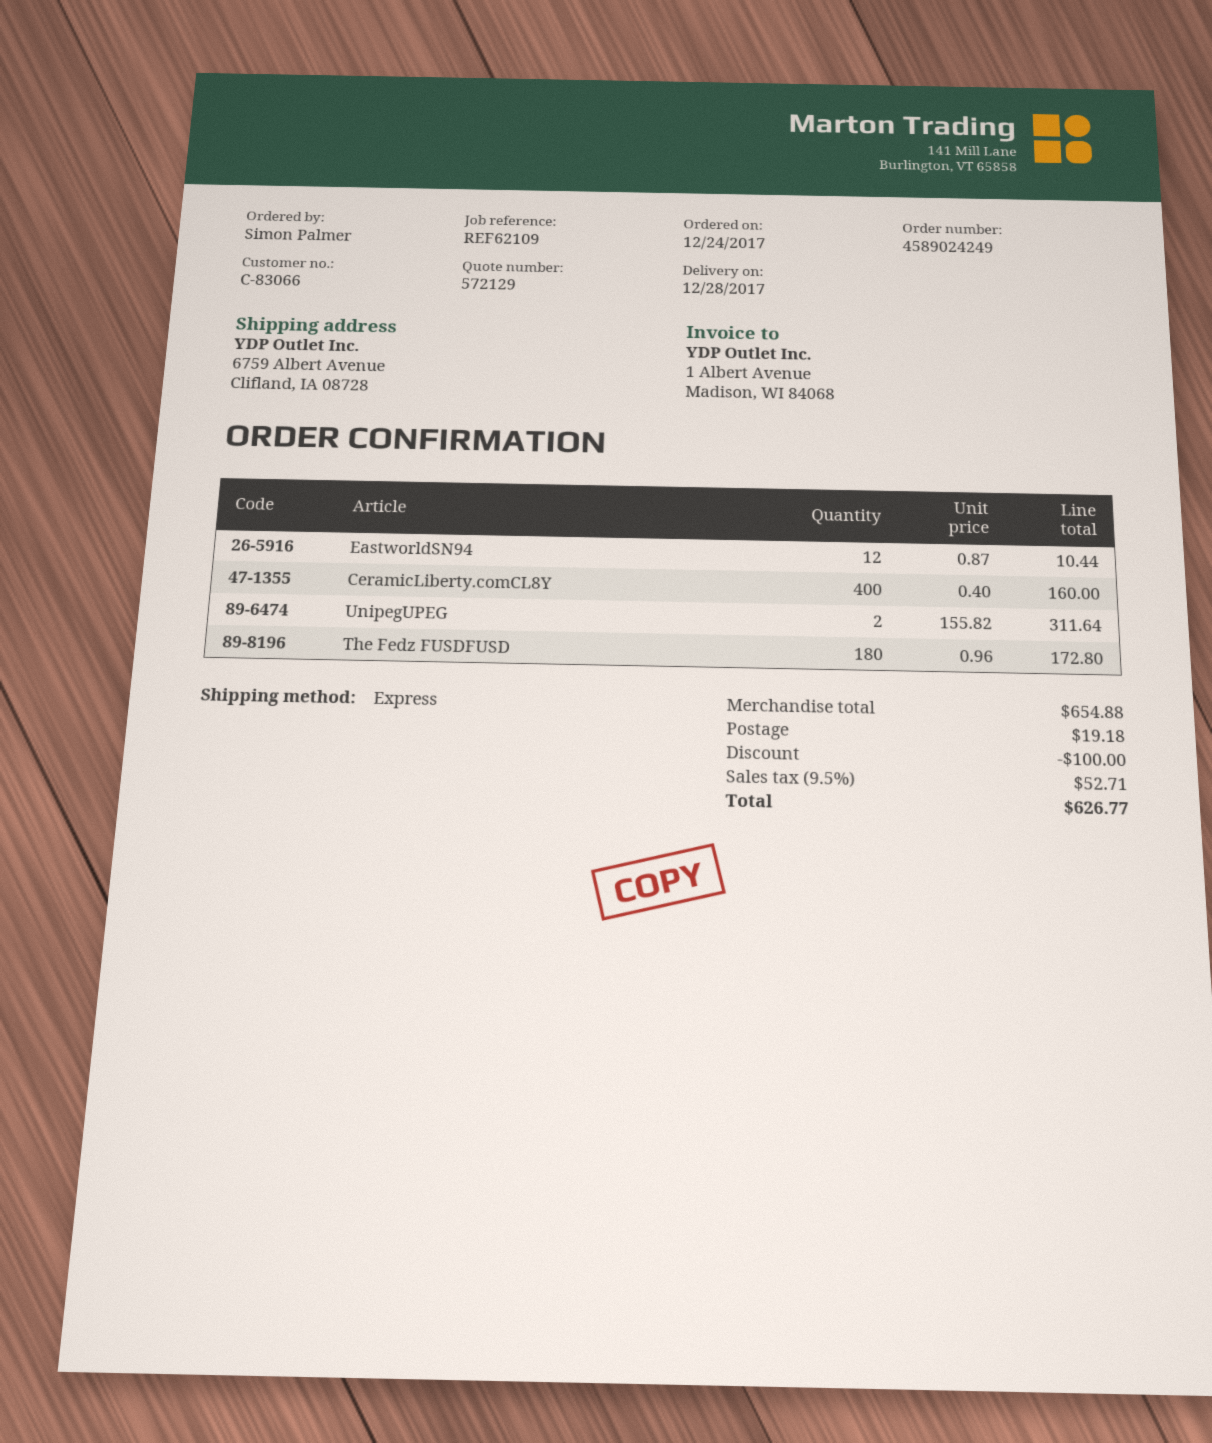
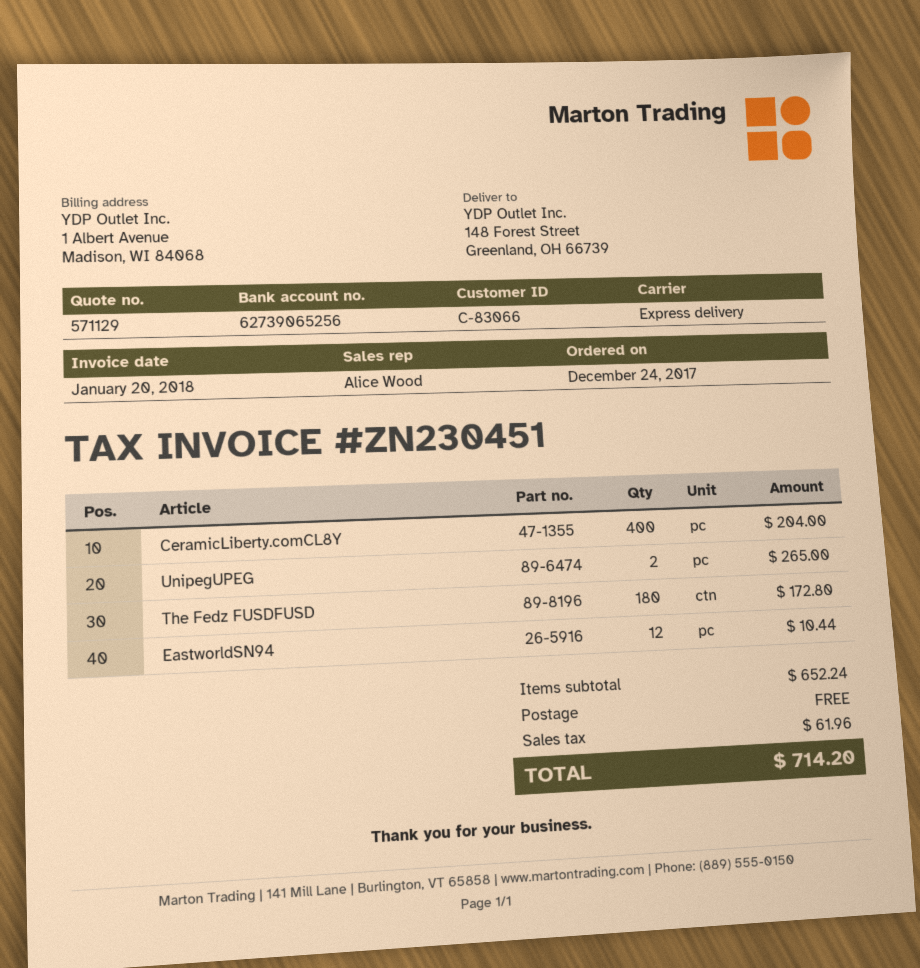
quote number: 572129 -> 571129
ship to: 6759 Albert Avenue, Clifland, IA 08728 -> 148 Forest Street, Greenland, OH 66739
CeramicLiberty.comCL8Y: 400 for 160.00 -> 400 for 204.00
UnipegUPEG: 2 for 311.64 -> 2 for 265.00
subtotal: 654.88 -> 652.24
discount: 100.00 -> none
shipping: 19.18 -> 0.00
tax: 52.71 -> 61.96
total: 626.77 -> 714.20

